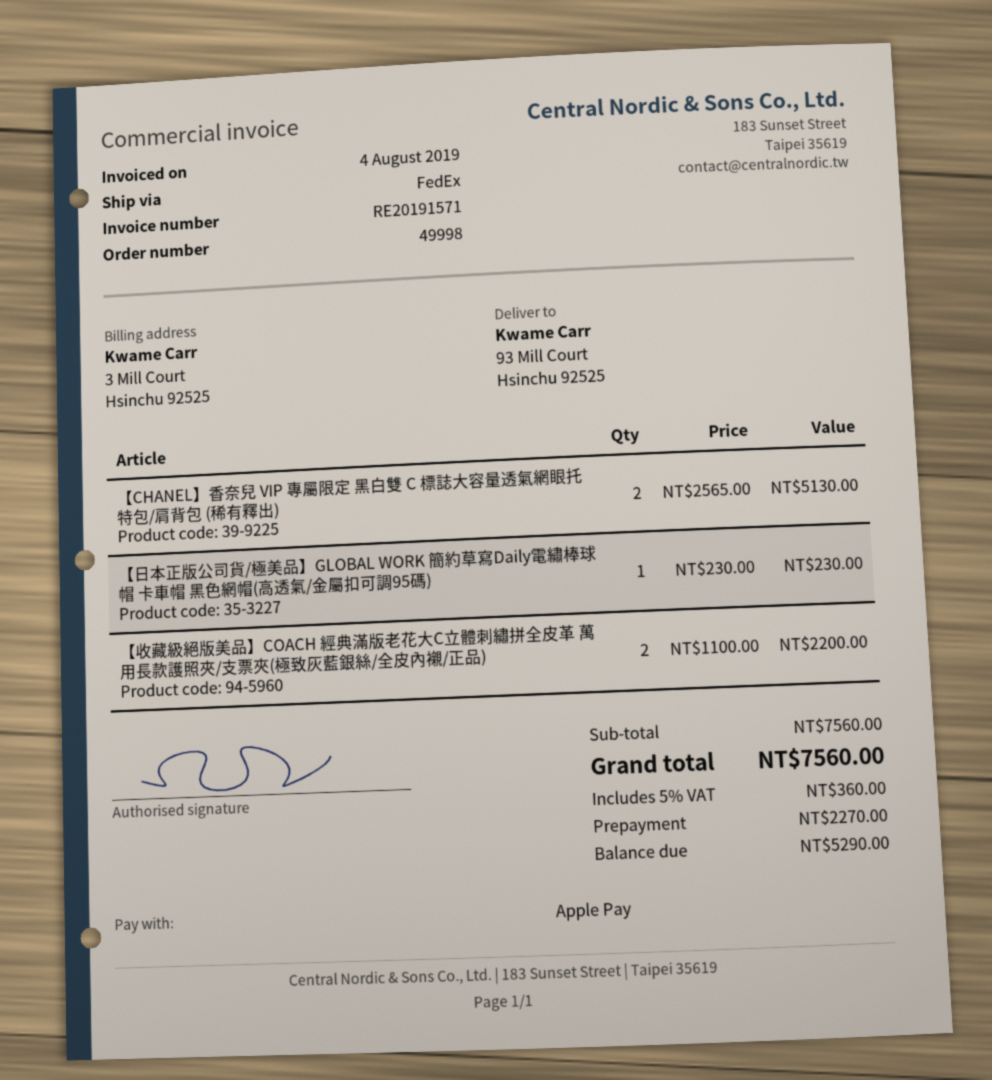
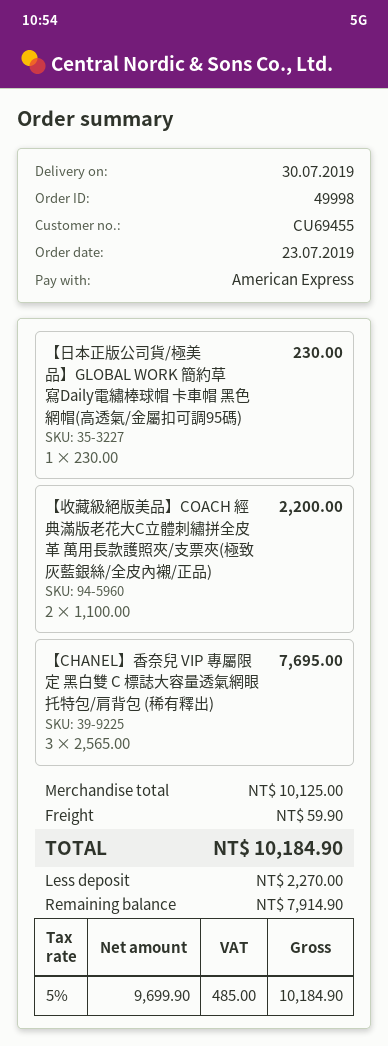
payment method: Apple Pay -> American Express
【CHANEL】香奈兒 VIP 專屬限定 黑白雙 C 標誌大容量透氣網眼托特包/肩背包 (稀有釋出): 2 x 2565.00 = 5130.00 -> 3 x 2565.00 = 7695.00
subtotal: 7560.00 -> 10125.00
shipping: none -> 59.90
tax: 5% = 360.00 -> 5% = 485.00
total: 7560.00 -> 10184.90
balance: 5290.00 -> 7914.90

